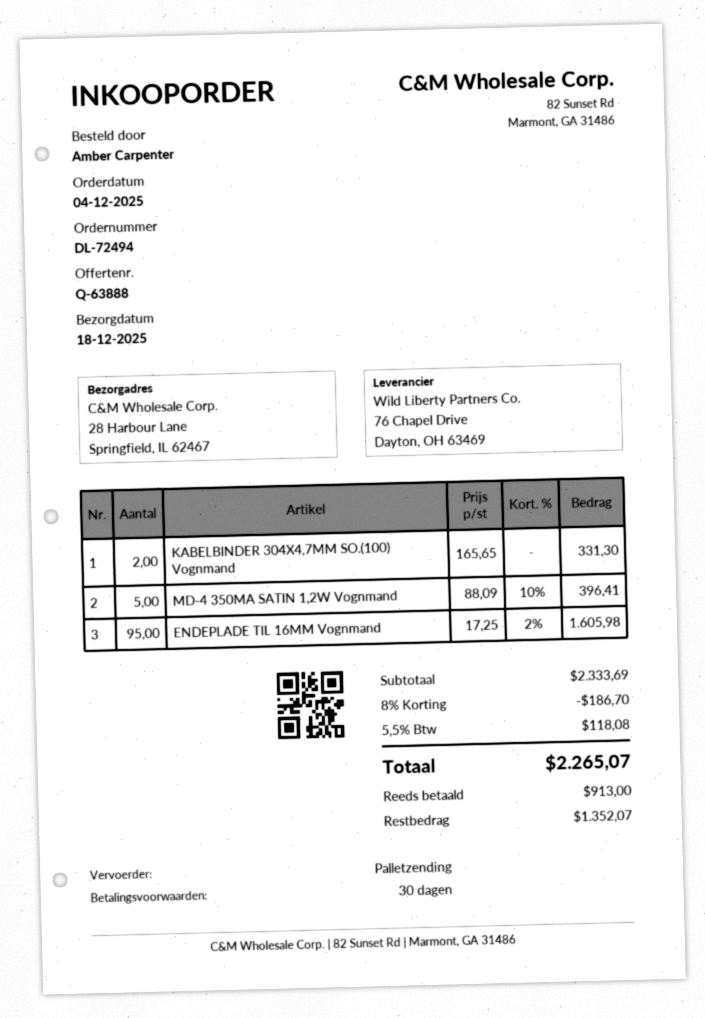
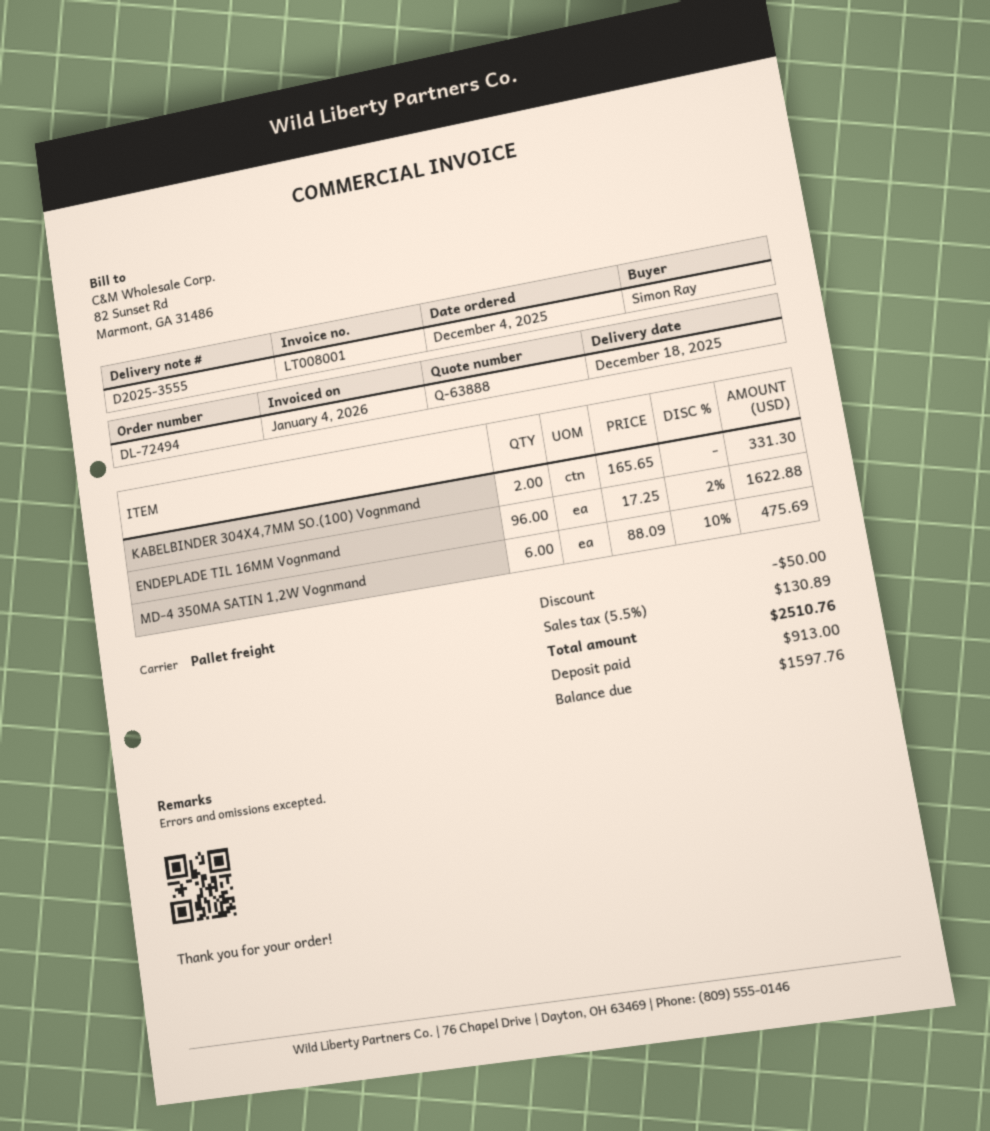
ordered by: Amber Carpenter -> Simon Ray
MD-4 350MA SATIN 1,2W Vognmand: 5 x 88.09 - 10% = 396.41 -> 6 x 88.09 - 10% = 475.69
ENDEPLADE TIL 16MM Vognmand: 95 x 17.25 - 2% = 1605.98 -> 96 x 17.25 - 2% = 1622.88
discount: 186.70 -> 50.00
tax: 5.5% = 118.08 -> 5.5% = 130.89
total: 2265.07 -> 2510.76
balance: 1352.07 -> 1597.76

